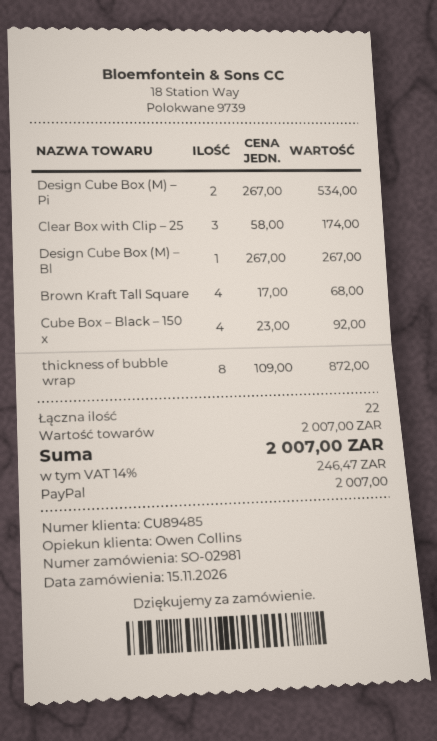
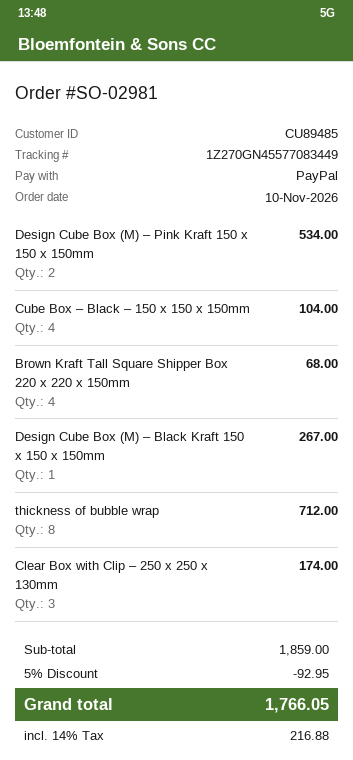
order date: 2026-11-15 -> 2026-11-10
Cube Box – Black – 150 x: 4 for 92.00 -> 4 for 104.00
thickness of bubble wrap: 8 for 872.00 -> 8 for 712.00
subtotal: 2007.00 -> 1859.00
discount: none -> 5% = 92.95
tax: 14% = 246.47 -> 14% = 216.88
total: 2007.00 -> 1766.05

